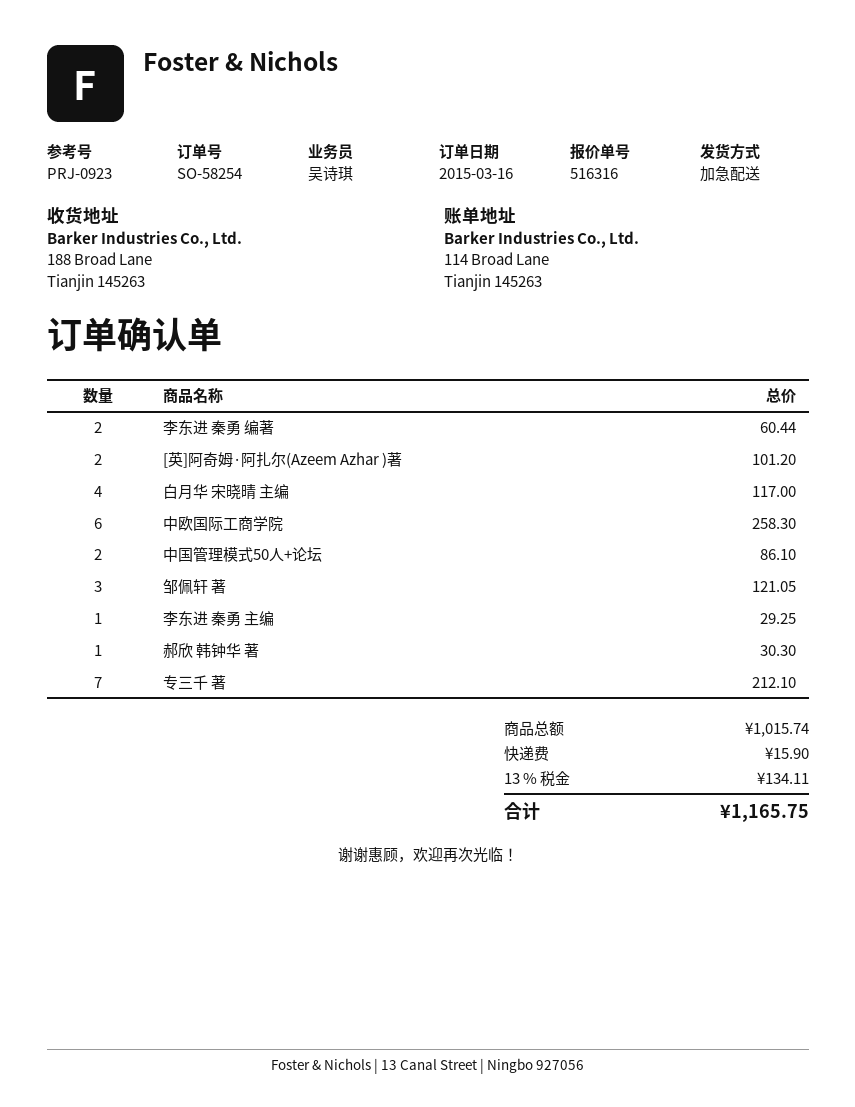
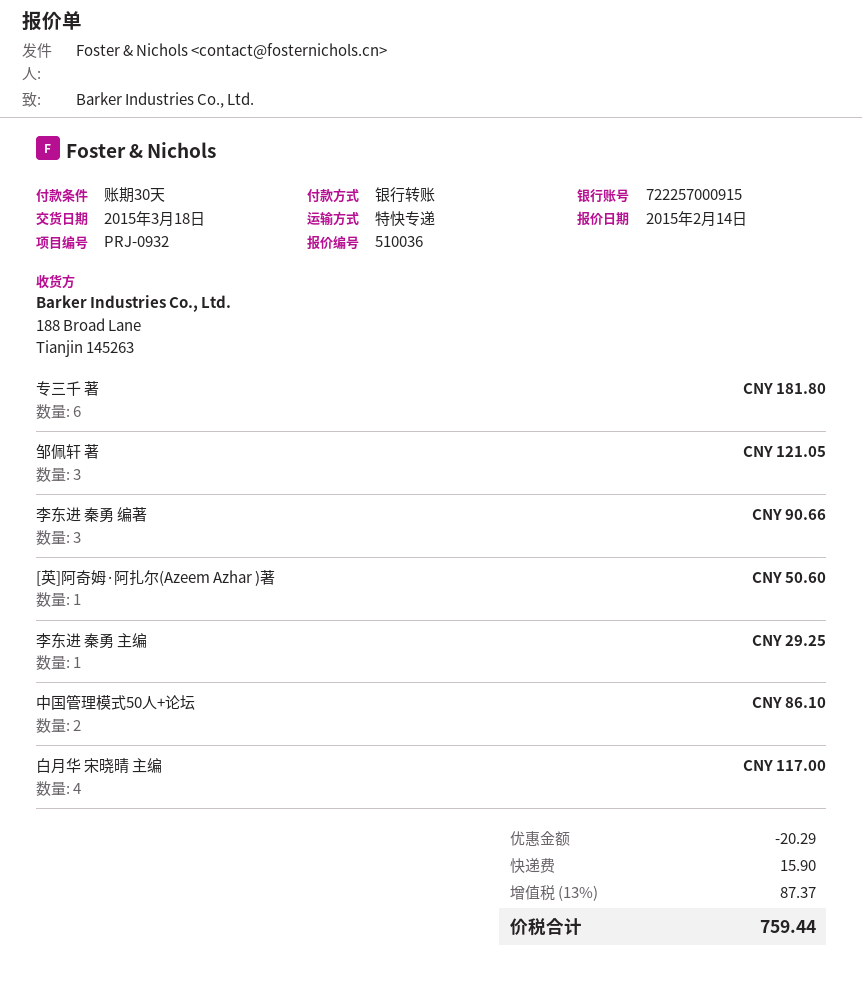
quote number: 516316 -> 510036
reference: PRJ-0923 -> PRJ-0932
李东进 秦勇 编著: 2 for 60.44 -> 3 for 90.66
[英]阿奇姆·阿扎尔(Azeem Azhar )著: 2 for 101.20 -> 1 for 50.60
中欧国际工商学院: 6 for 258.30 -> none
郝欣 韩钟华 著: 1 for 30.30 -> none
专三千 著: 7 for 212.10 -> 6 for 181.80
discount: none -> 20.29
tax: 13% = 134.11 -> 13% = 87.37
total: 1165.75 -> 759.44

